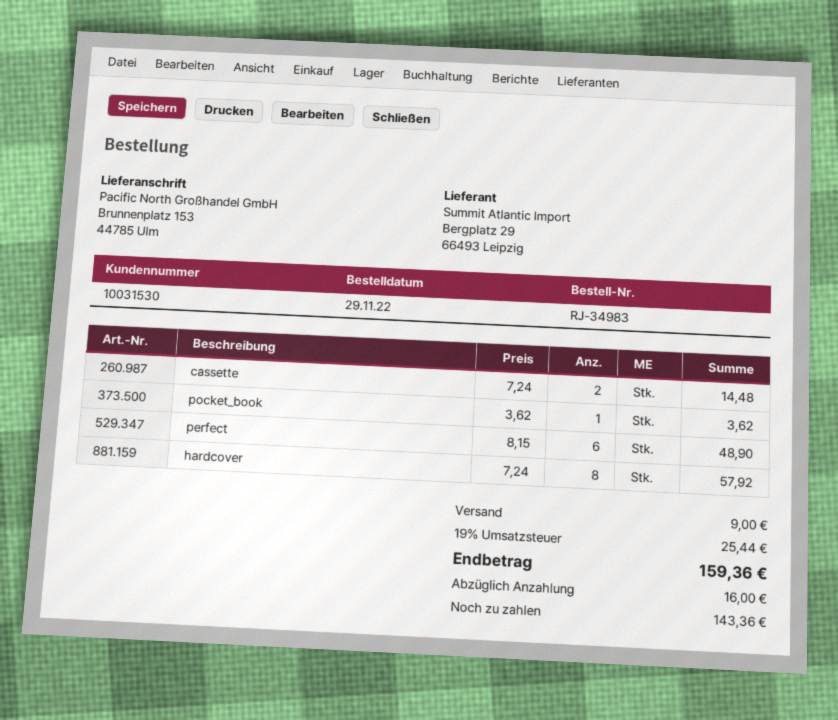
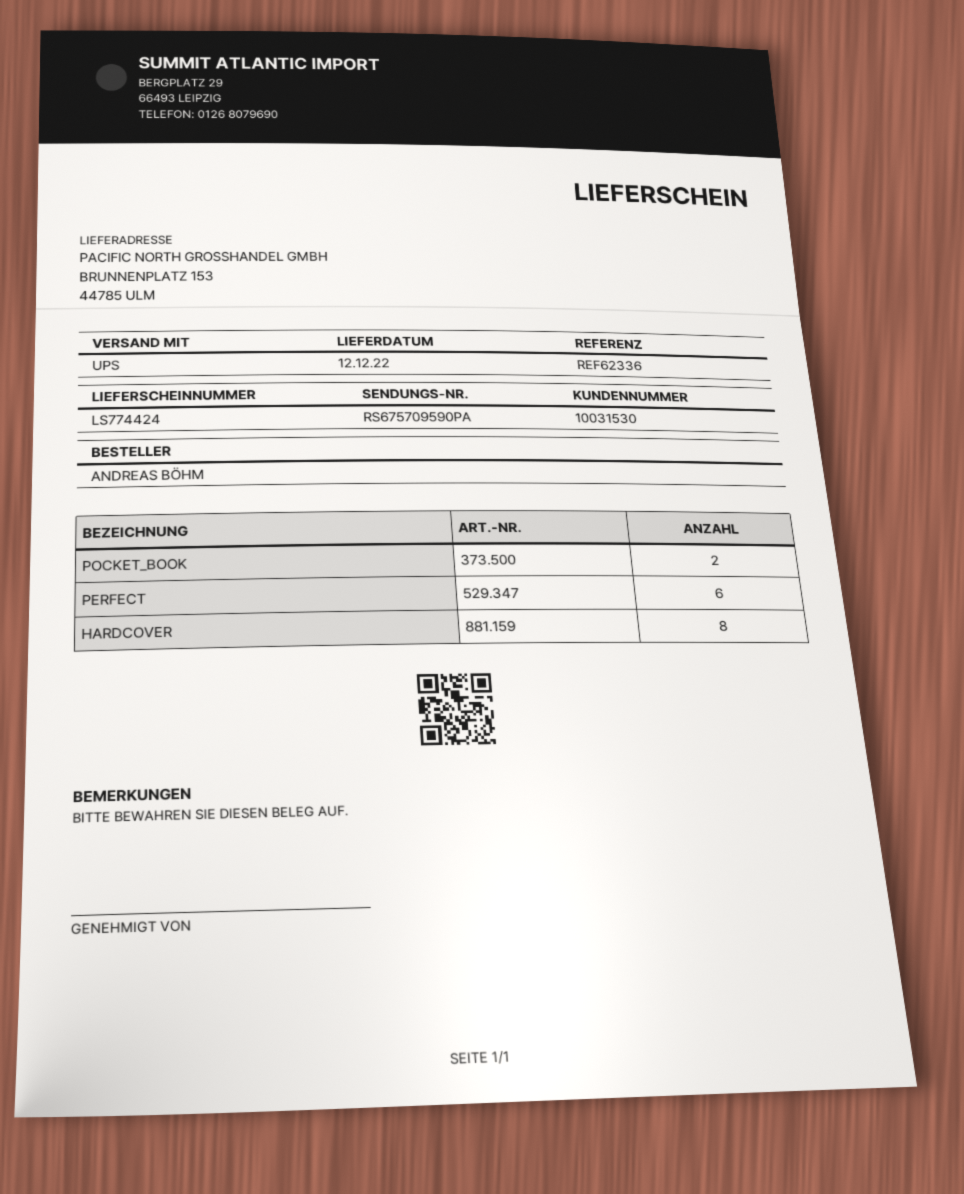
cassette: 2 -> none
pocket_book: 1 -> 2

